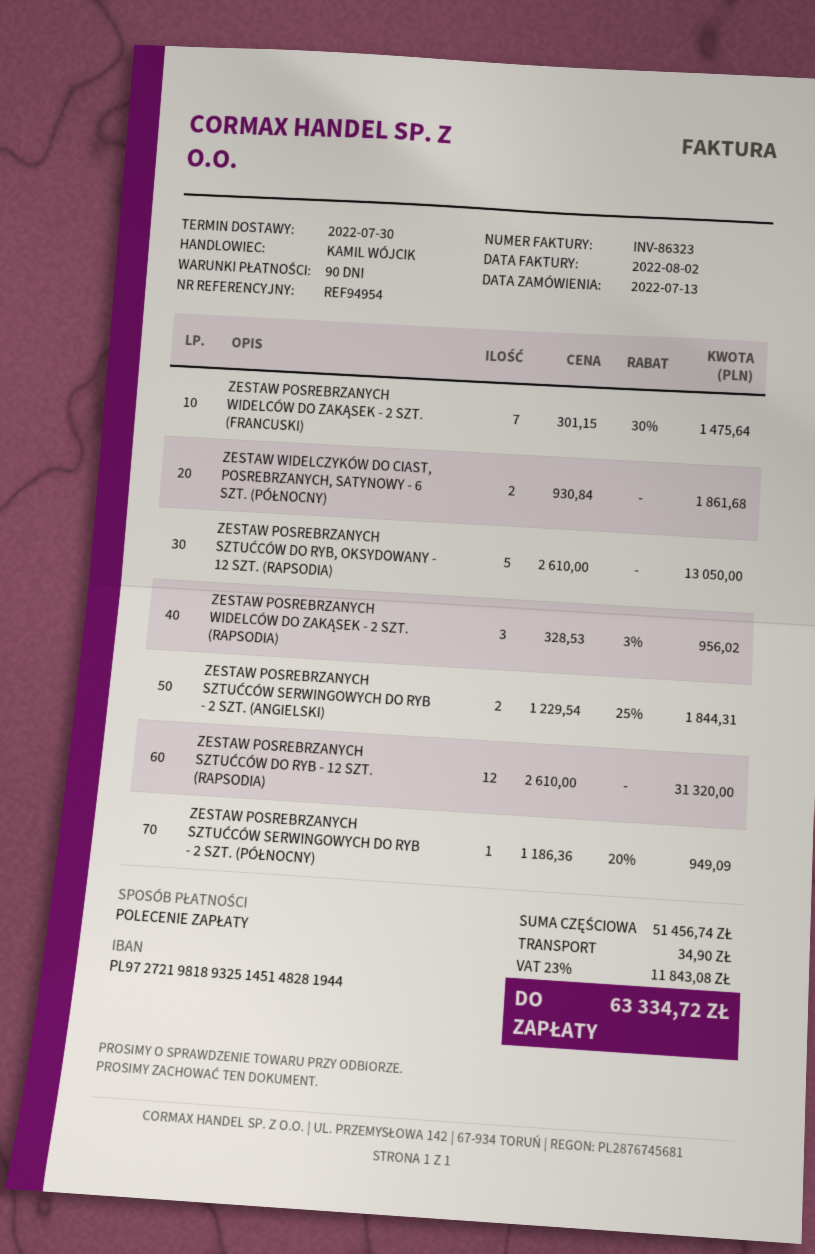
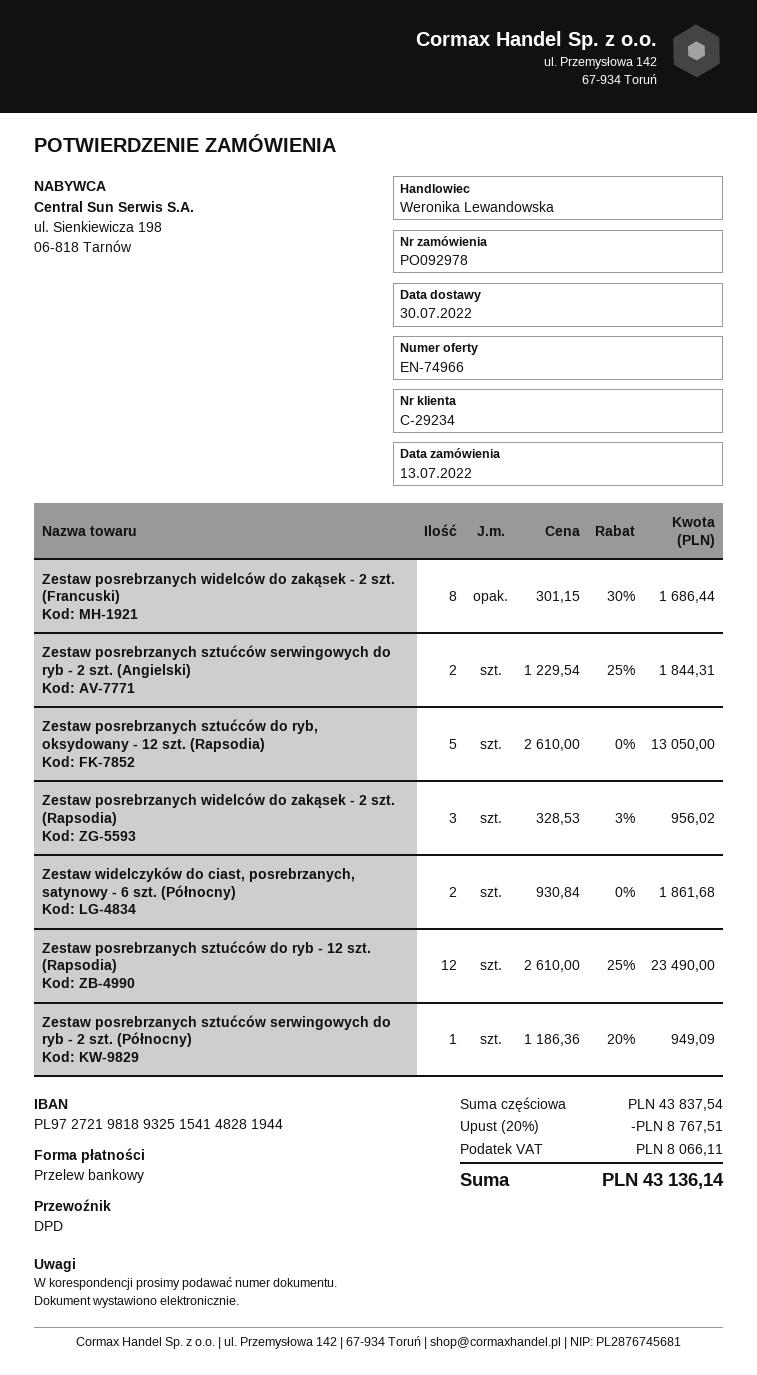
sales rep: KAMIL WÓJCIK -> Weronika Lewandowska
payment method: direct debit -> bank transfer
bank account: PL97272198189325145148281944 -> PL97272198189325154148281944
ZESTAW POSREBRZANYCH WIDELCÓW DO ZAKĄSEK - 2 SZT. (FRANCUSKI): 7 x 301.15 - 30% = 1475.64 -> 8 x 301.15 - 30% = 1686.44
ZESTAW POSREBRZANYCH SZTUĆCÓW DO RYB - 12 SZT. (RAPSODIA): 12 x 2610.00 = 31320.00 -> 12 x 2610.00 - 25% = 23490.00
subtotal: 51456.74 -> 43837.54
discount: none -> 20% = 8767.51
shipping: 34.90 -> none
tax: 11843.08 -> 8066.11
total: 63334.72 -> 43136.14

